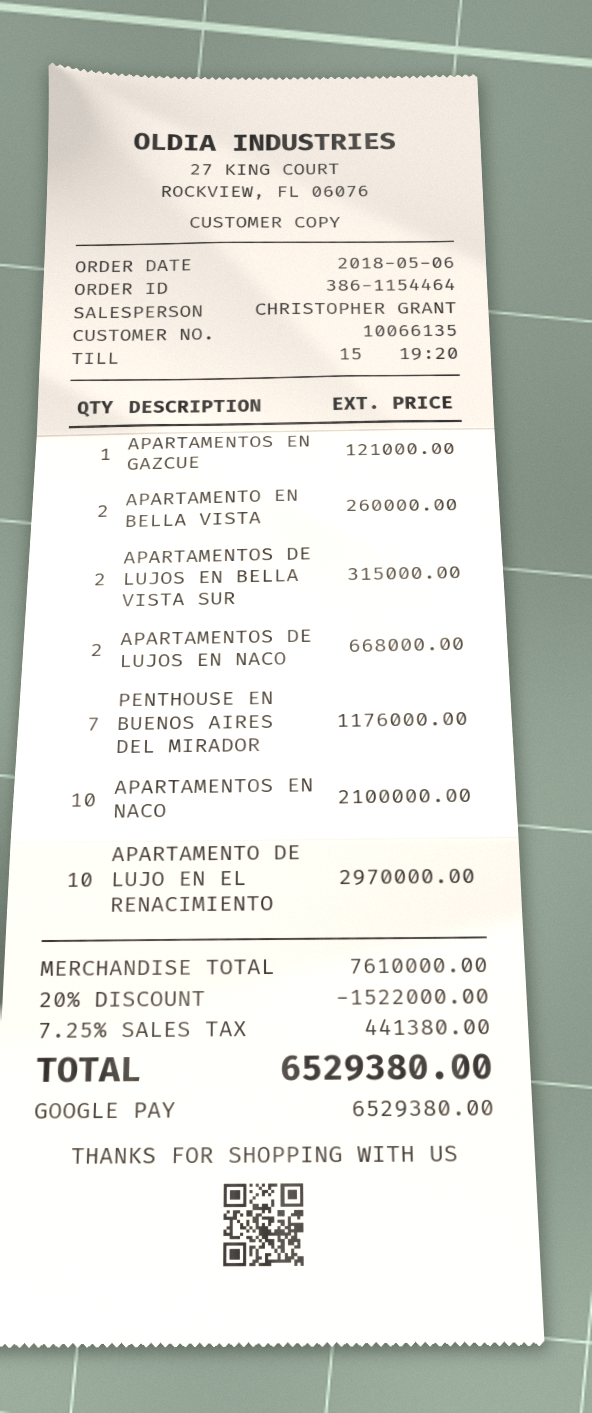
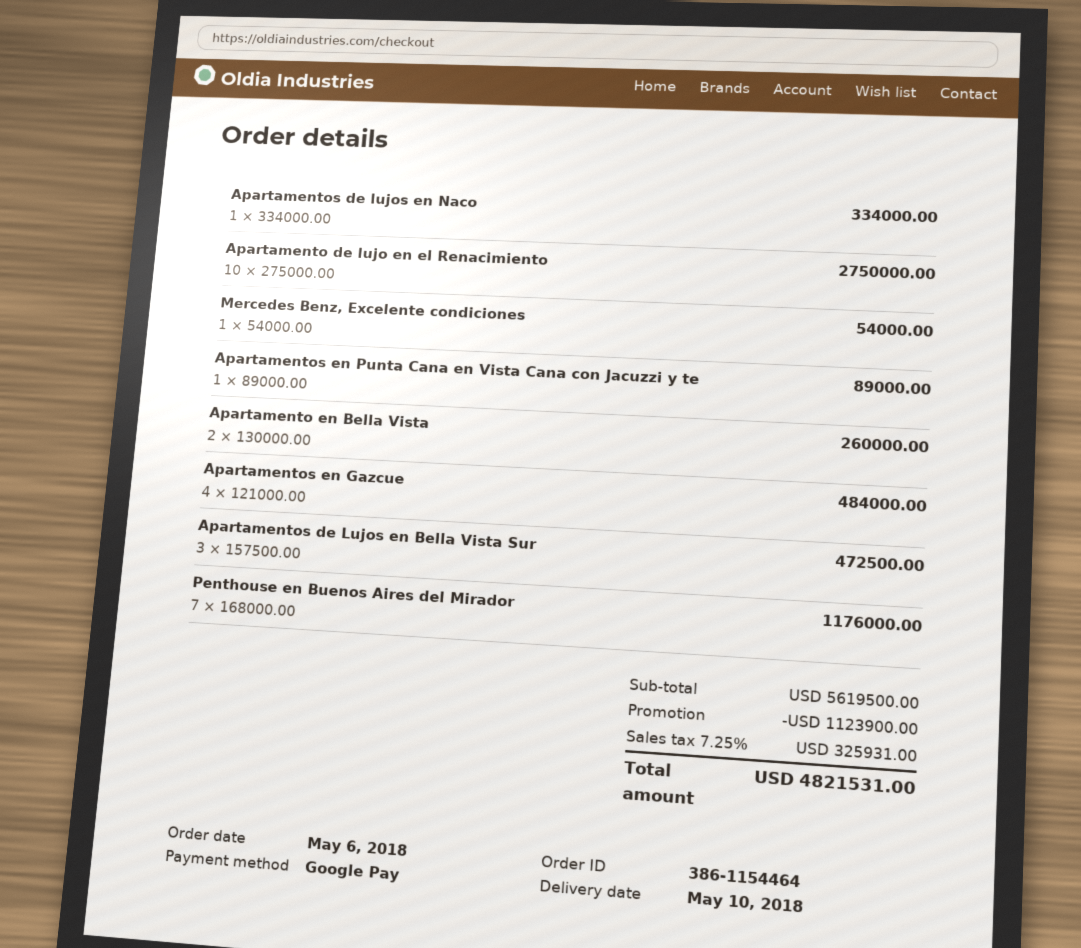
APARTAMENTOS EN GAZCUE: 1 for 121000.00 -> 4 for 484000.00
APARTAMENTOS DE LUJOS EN BELLA VISTA SUR: 2 for 315000.00 -> 3 for 472500.00
APARTAMENTOS DE LUJOS EN NACO: 2 for 668000.00 -> 1 for 334000.00
APARTAMENTOS EN NACO: 10 for 2100000.00 -> none
APARTAMENTO DE LUJO EN EL RENACIMIENTO: 10 for 2970000.00 -> 10 for 2750000.00
Mercedes Benz, Excelente condiciones: none -> 1 for 54000.00
Apartamentos en Punta Cana en Vista Cana con Jacuzzi y te: none -> 1 for 89000.00
subtotal: 7610000.00 -> 5619500.00
discount: 1522000.00 -> 1123900.00
tax: 7.25% = 441380.00 -> 7.25% = 325931.00
total: 6529380.00 -> 4821531.00

